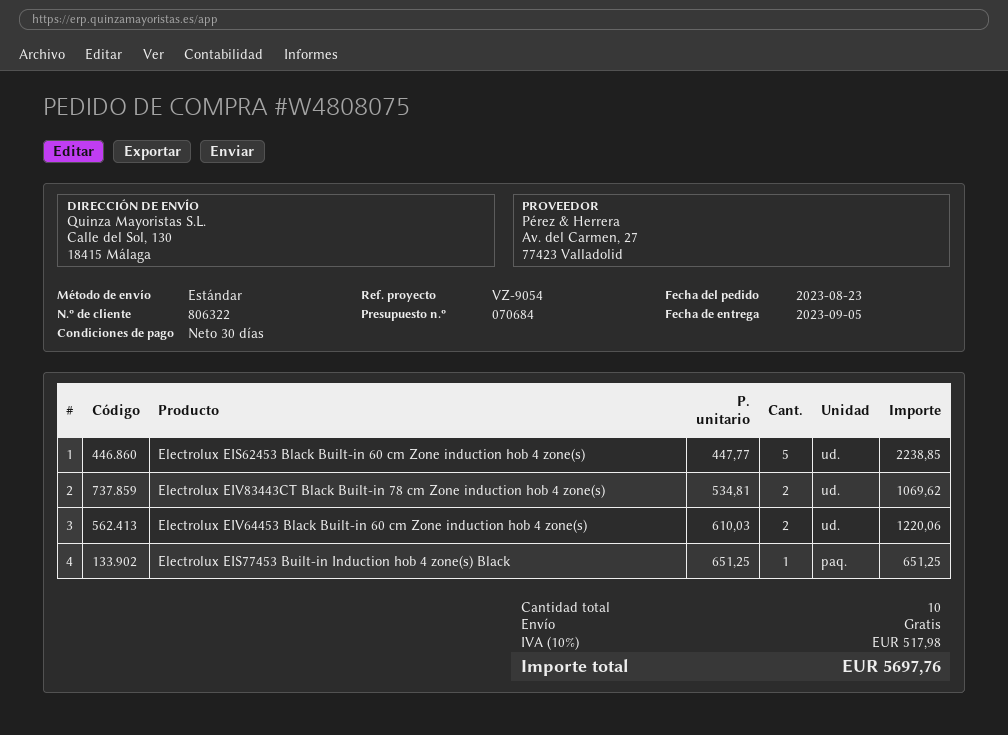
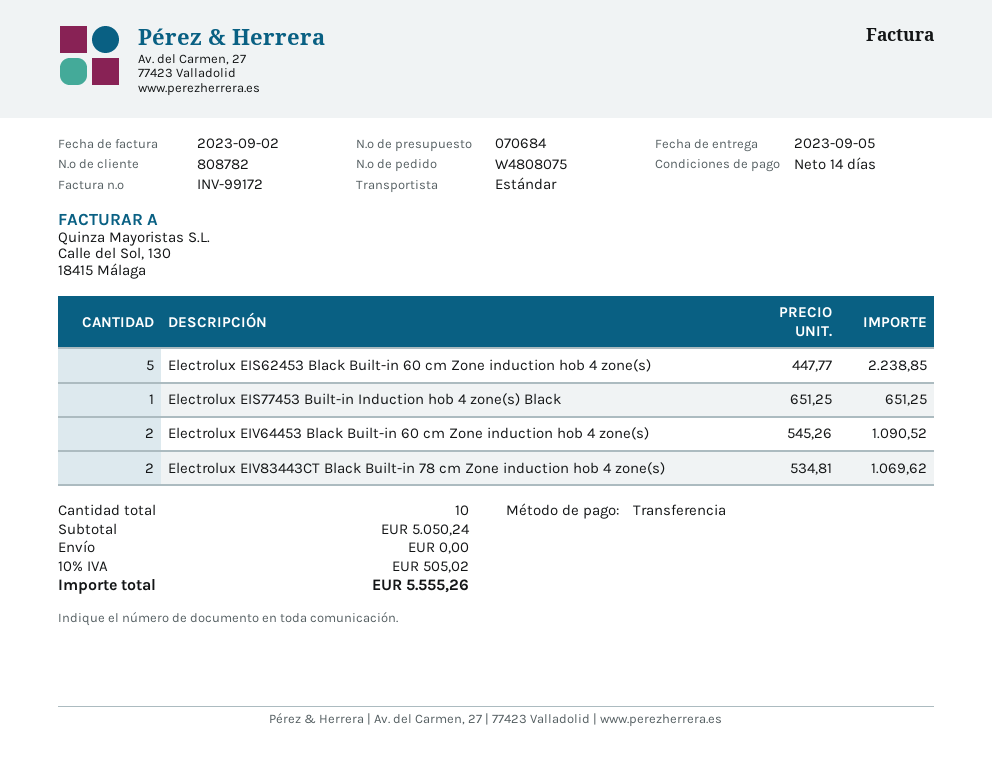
payment terms: 30 days -> 14 days
customer number: 806322 -> 808782
Electrolux EIV64453 Black Built-in 60 cm Zone induction hob 4 zone(s): 2 x 610.03 = 1220.06 -> 2 x 545.26 = 1090.52
tax: 10% = 517.98 -> 10% = 505.02
total: 5697.76 -> 5555.26

